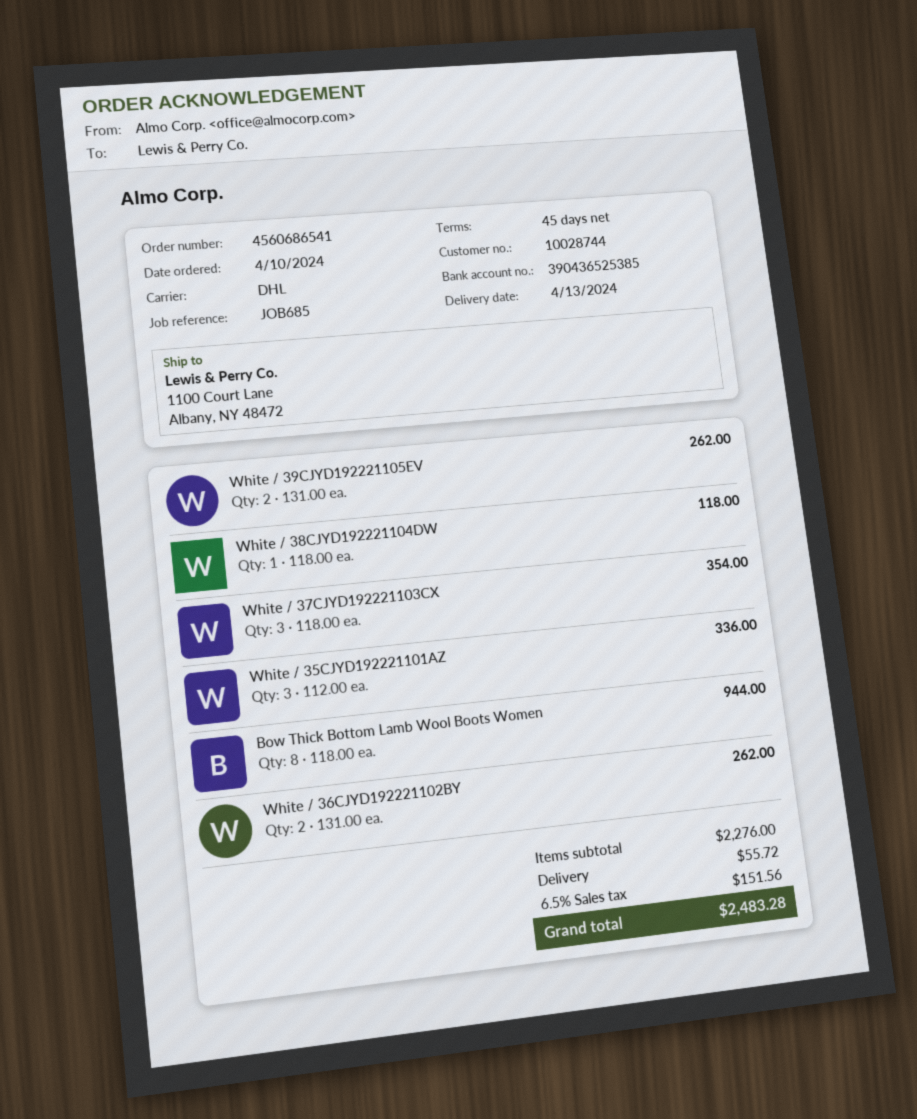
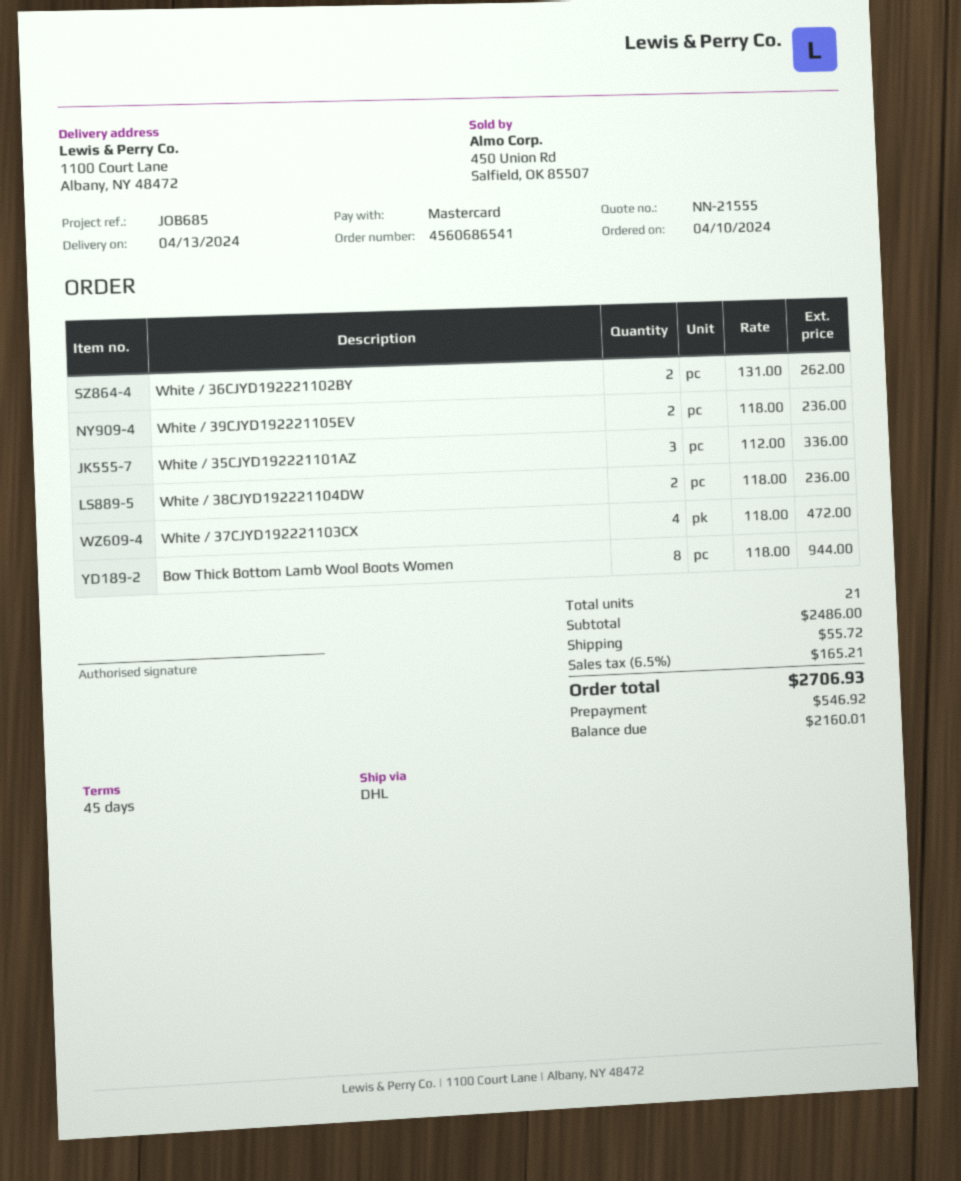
White / 39CJYD192221105EV: 2 x 131.00 = 262.00 -> 2 x 118.00 = 236.00
White / 38CJYD192221104DW: 1 x 118.00 = 118.00 -> 2 x 118.00 = 236.00
White / 37CJYD192221103CX: 3 x 118.00 = 354.00 -> 4 x 118.00 = 472.00
subtotal: 2276.00 -> 2486.00
tax: 6.5% = 151.56 -> 6.5% = 165.21
total: 2483.28 -> 2706.93

